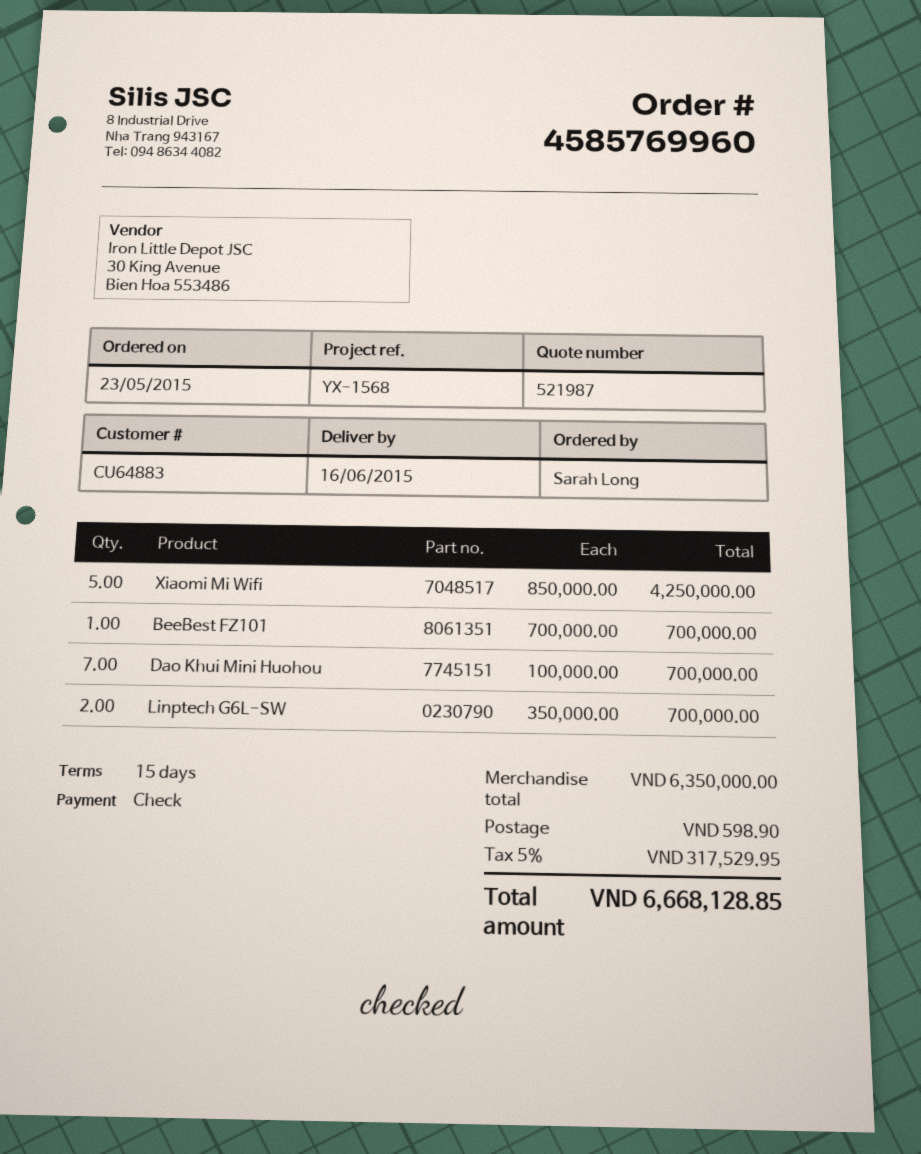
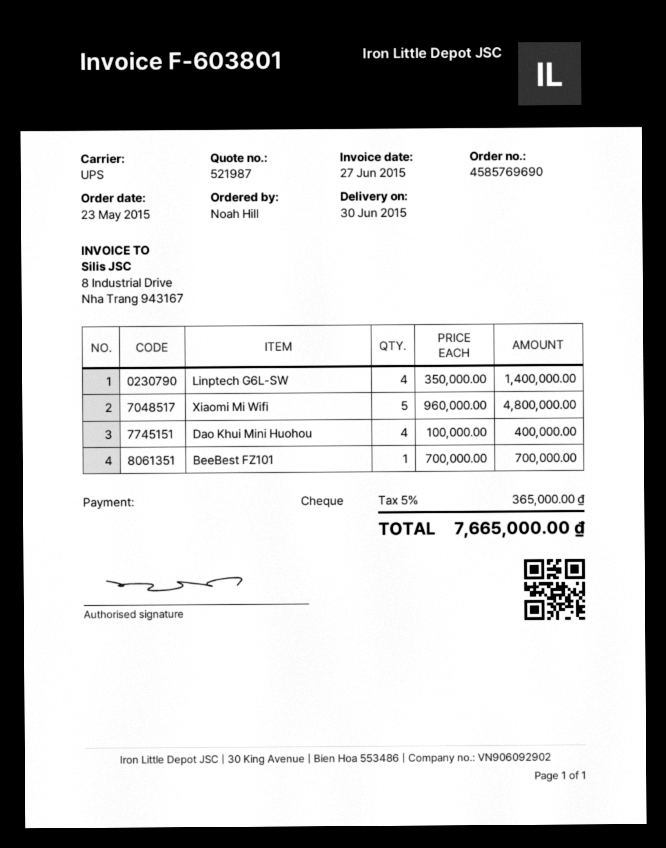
order number: 4585769960 -> 4585769690
delivery date: 2015-06-16 -> 2015-06-30
ordered by: Sarah Long -> Noah Hill
Xiaomi Mi Wifi: 5 x 850000.00 = 4250000.00 -> 5 x 960000.00 = 4800000.00
Dao Khui Mini Huohou: 7 x 100000.00 = 700000.00 -> 4 x 100000.00 = 400000.00
Linptech G6L-SW: 2 x 350000.00 = 700000.00 -> 4 x 350000.00 = 1400000.00
shipping: 598.90 -> none
tax: 5% = 317529.95 -> 5% = 365000.00
total: 6668128.85 -> 7665000.00

